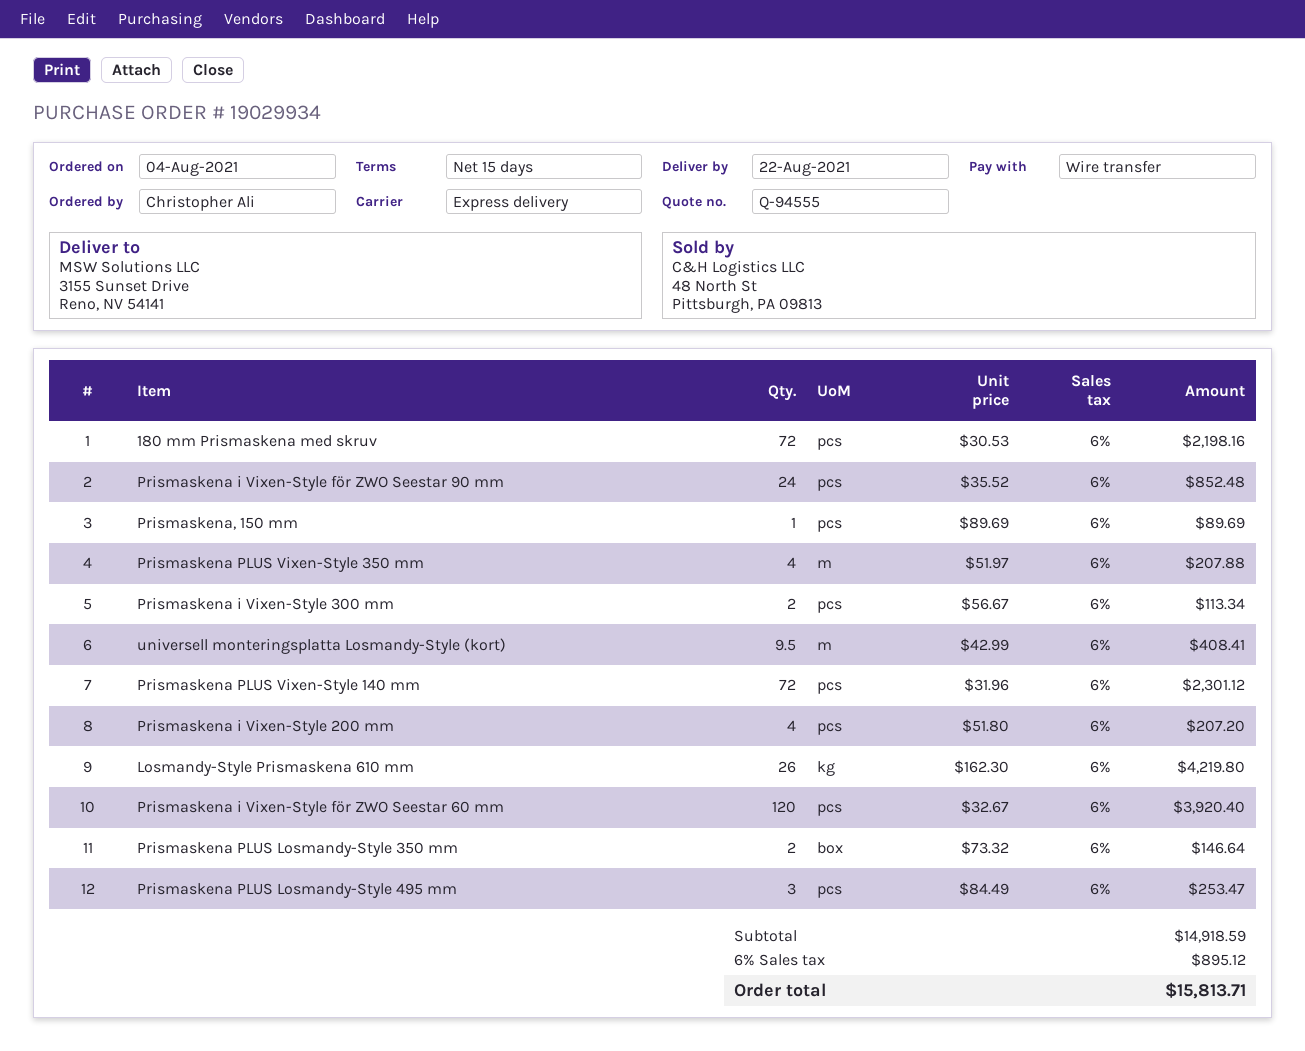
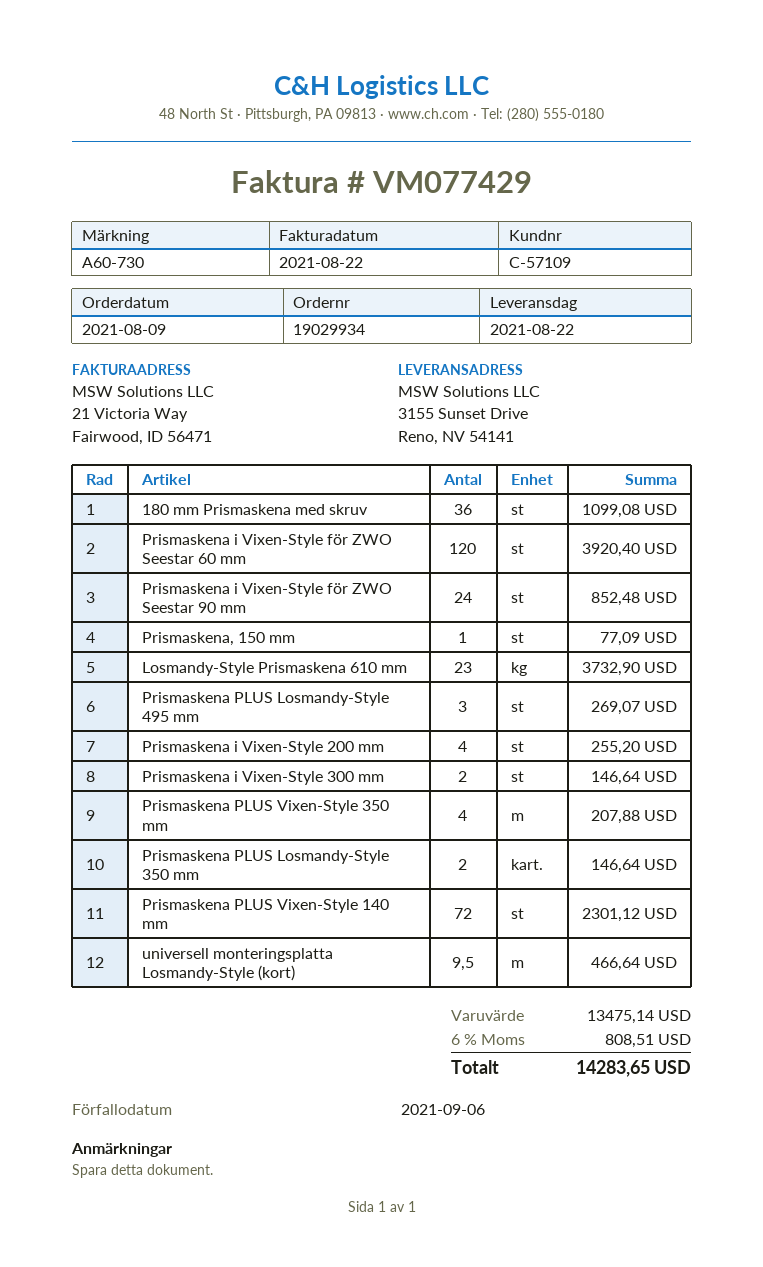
order date: 2021-08-04 -> 2021-08-09
180 mm Prismaskena med skruv: 72 for 2198.16 -> 36 for 1099.08
Prismaskena, 150 mm: 1 for 89.69 -> 1 for 77.09
Prismaskena i Vixen-Style 300 mm: 2 for 113.34 -> 2 for 146.64
universell monteringsplatta Losmandy-Style (kort): 9.5 for 408.41 -> 9.5 for 466.64
Prismaskena i Vixen-Style 200 mm: 4 for 207.20 -> 4 for 255.20
Losmandy-Style Prismaskena 610 mm: 26 for 4219.80 -> 23 for 3732.90
Prismaskena PLUS Losmandy-Style 495 mm: 3 for 253.47 -> 3 for 269.07
subtotal: 14918.59 -> 13475.14
tax: 6% = 895.12 -> 6% = 808.51
total: 15813.71 -> 14283.65

